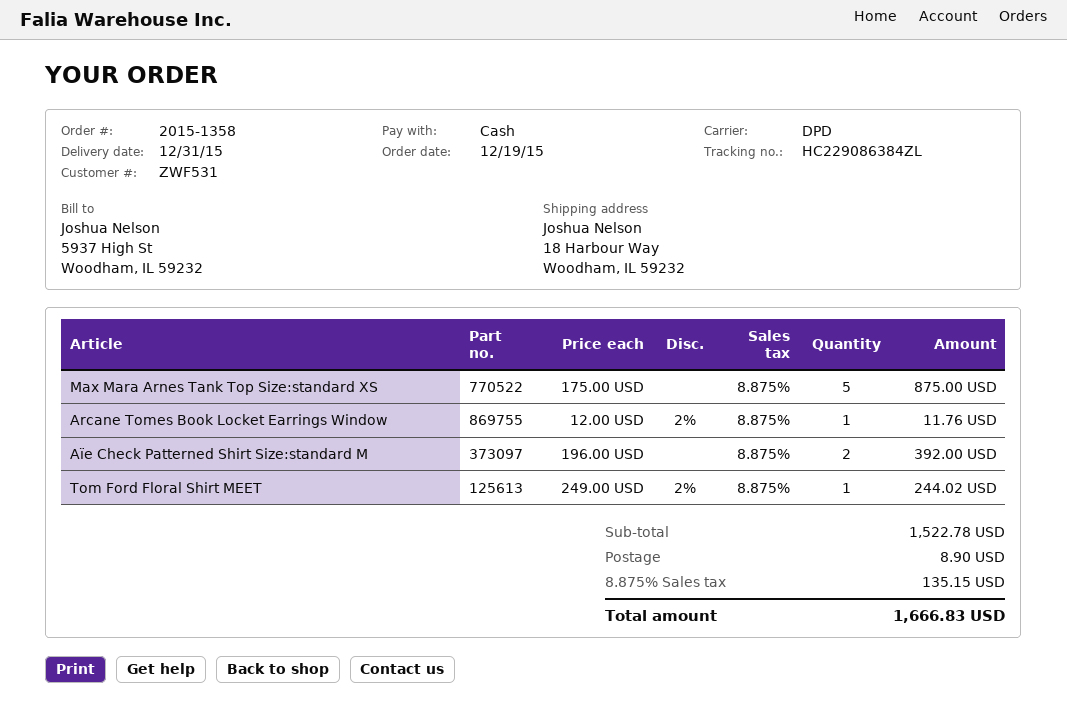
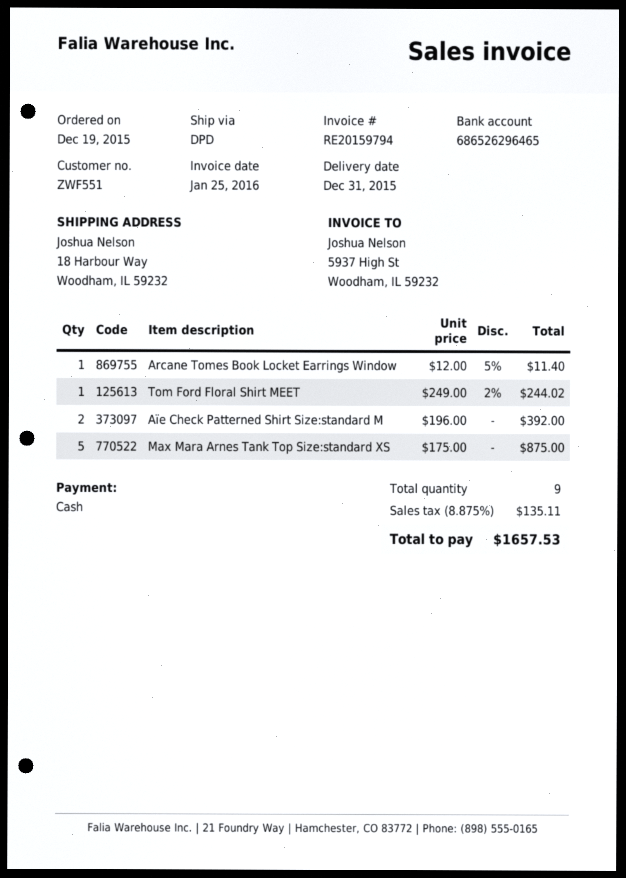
customer number: ZWF531 -> ZWF551
Arcane Tomes Book Locket Earrings Window: 1 x 12.00 - 2% = 11.76 -> 1 x 12.00 - 5% = 11.40
shipping: 8.90 -> none
tax: 8.875% = 135.15 -> 8.875% = 135.11
total: 1666.83 -> 1657.53

